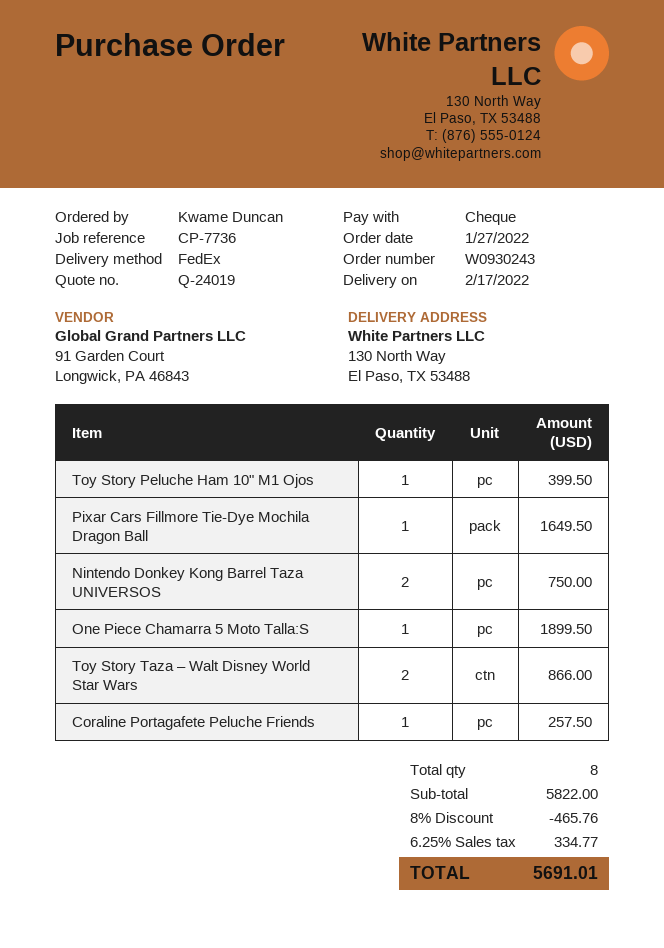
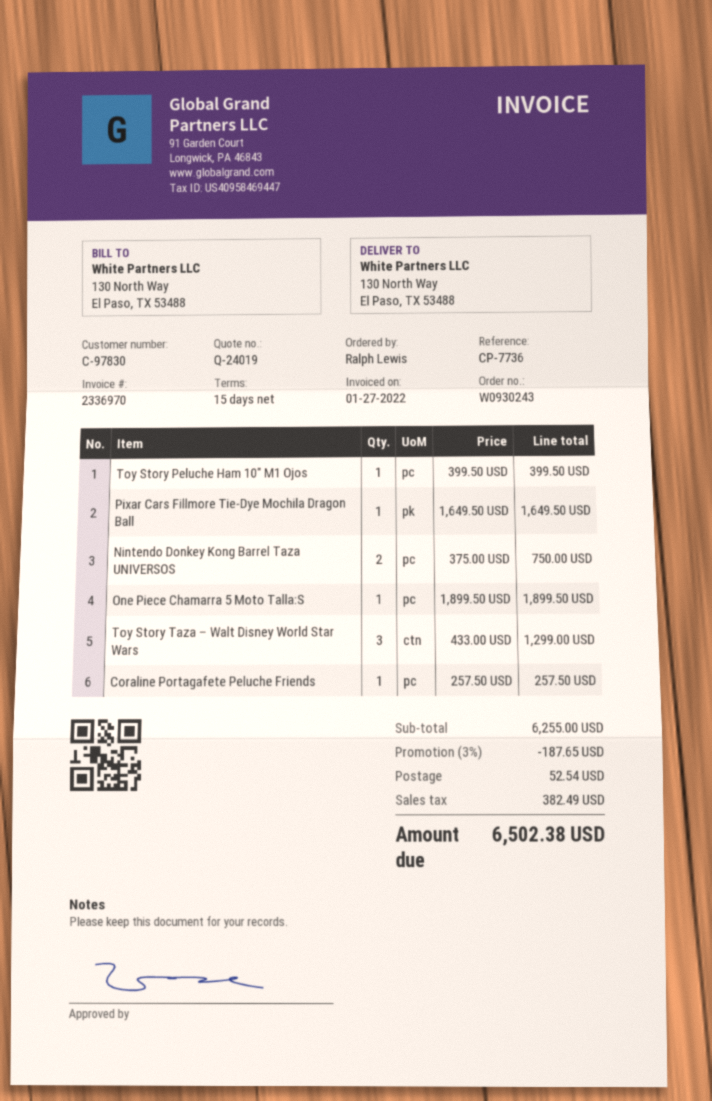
ordered by: Kwame Duncan -> Ralph Lewis
Toy Story Taza – Walt Disney World Star Wars: 2 for 866.00 -> 3 for 1299.00
subtotal: 5822.00 -> 6255.00
discount: 8% = 465.76 -> 3% = 187.65
shipping: none -> 52.54
tax: 334.77 -> 382.49
total: 5691.01 -> 6502.38

